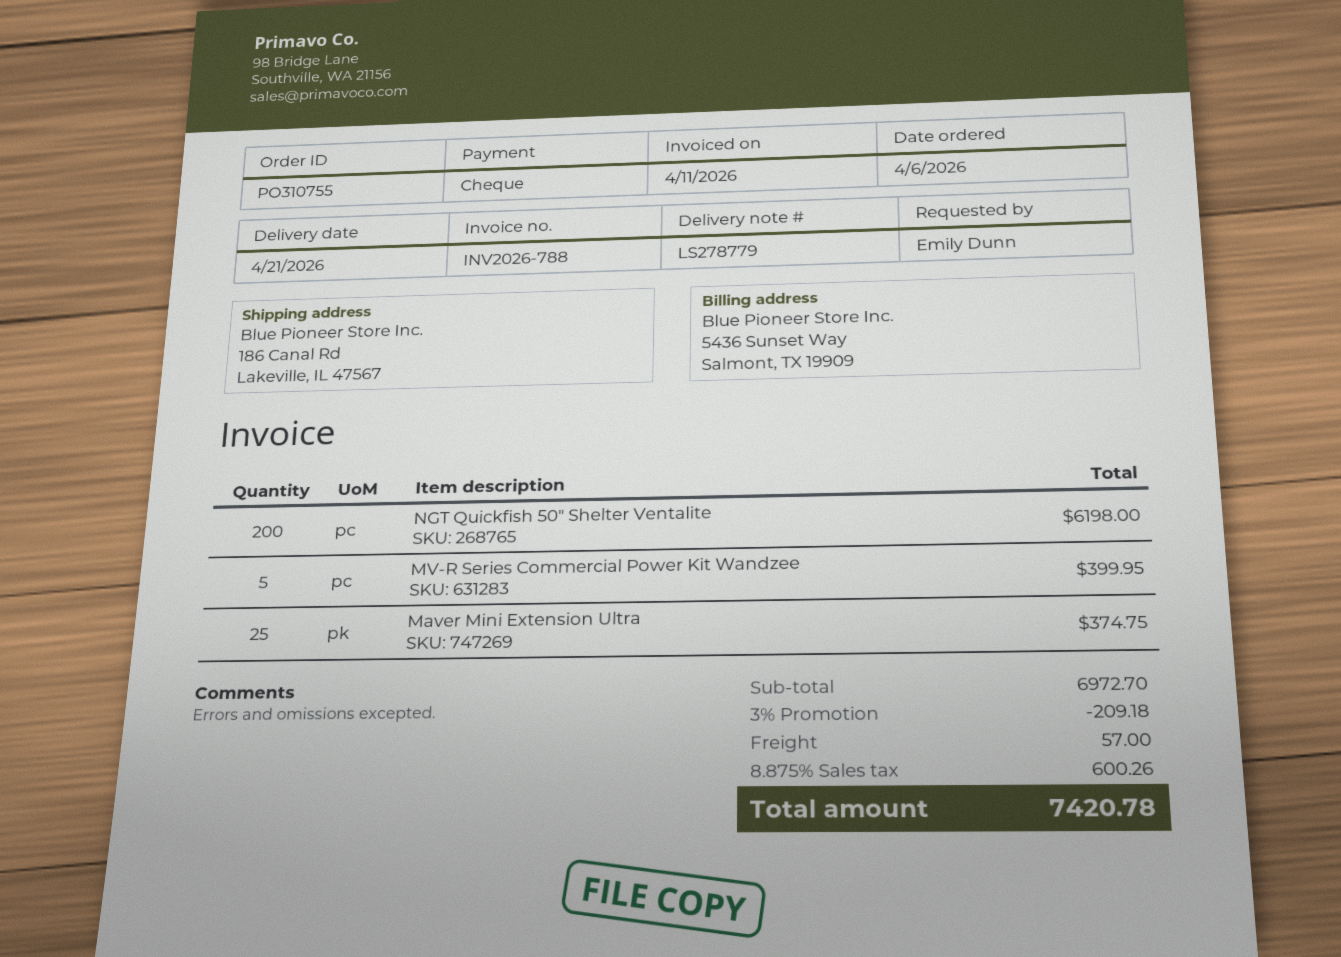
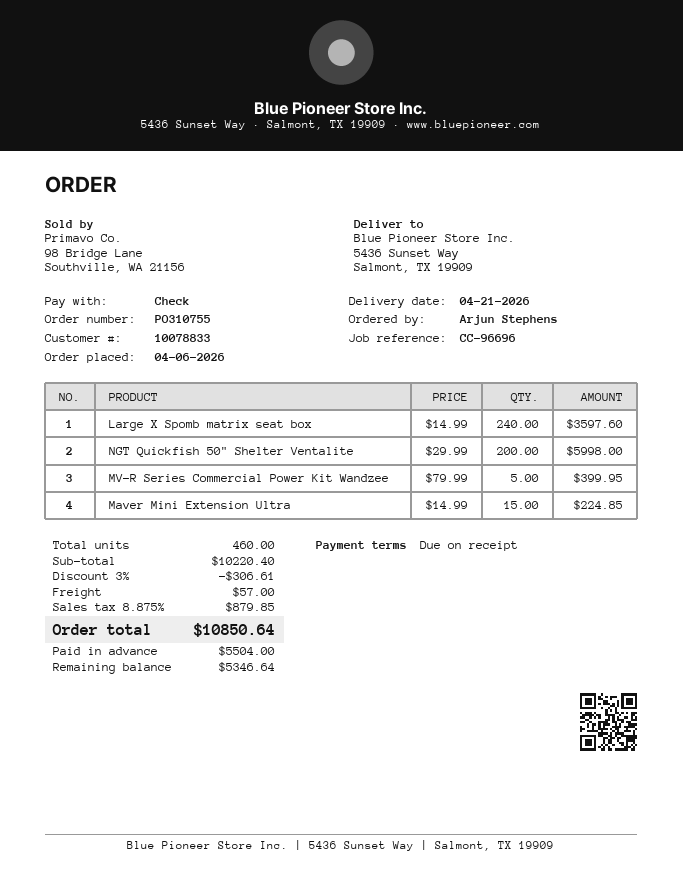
ordered by: Emily Dunn -> Arjun Stephens
ship to: 186 Canal Rd, Lakeville, IL 47567 -> 5436 Sunset Way, Salmont, TX 19909
NGT Quickfish 50" Shelter Ventalite: 200 for 6198.00 -> 200 for 5998.00
Maver Mini Extension Ultra: 25 for 374.75 -> 15 for 224.85
Large X Spomb matrix seat box: none -> 240 for 3597.60
subtotal: 6972.70 -> 10220.40
discount: 3% = 209.18 -> 3% = 306.61
tax: 8.875% = 600.26 -> 8.875% = 879.85
total: 7420.78 -> 10850.64

